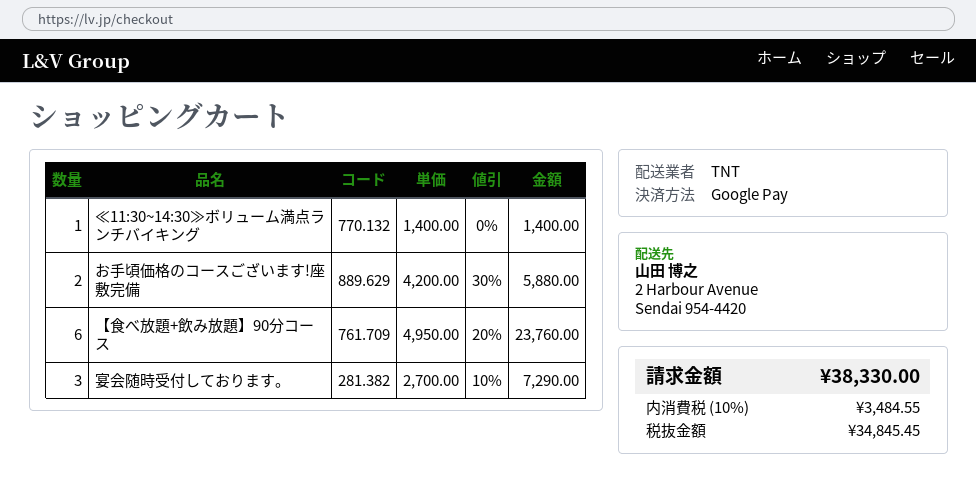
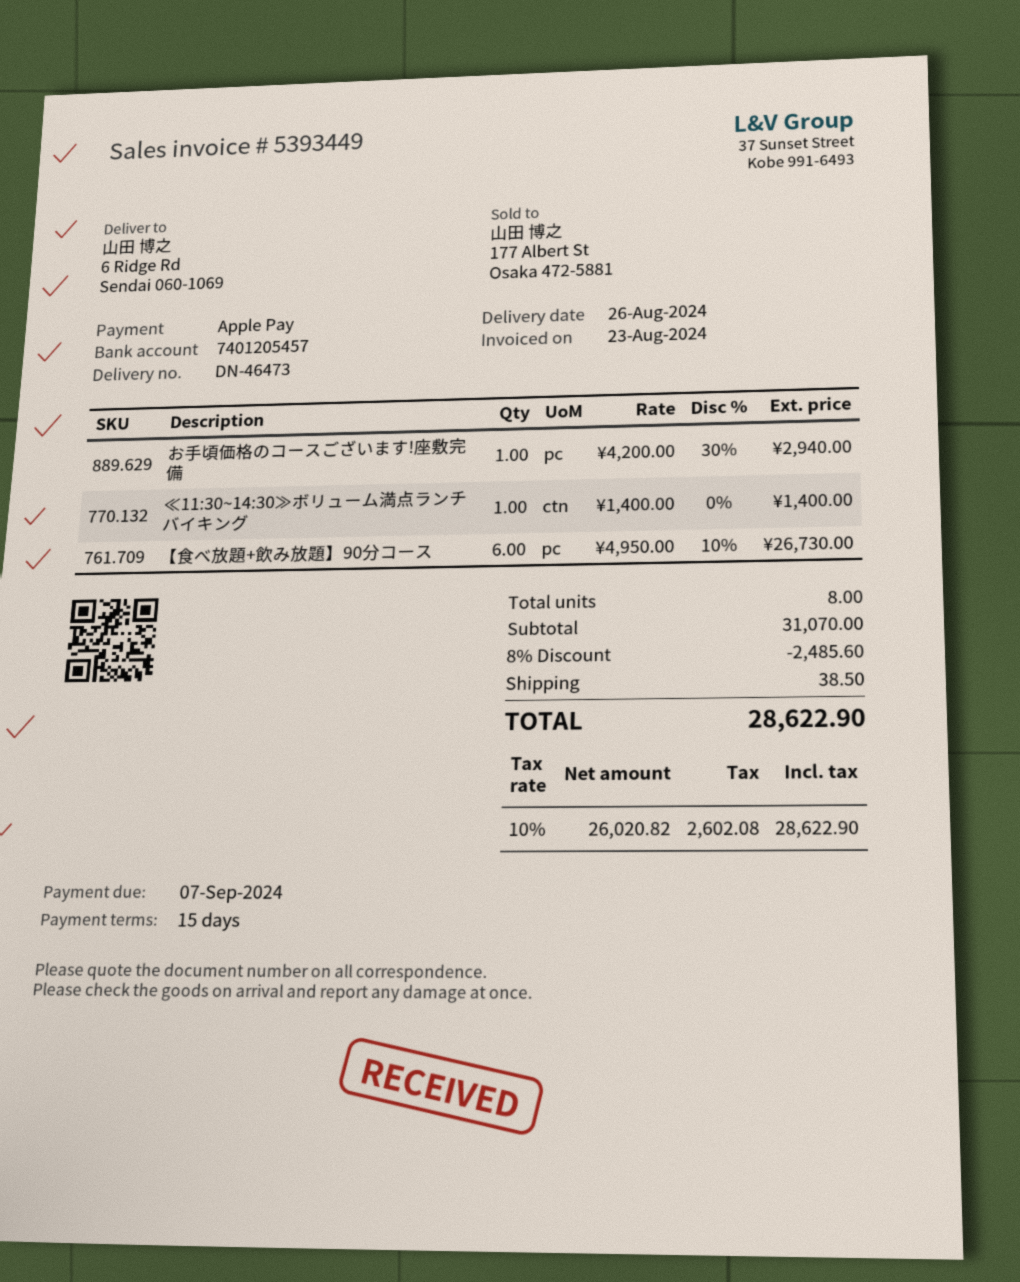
payment method: Google Pay -> Apple Pay
ship to: 2 Harbour Avenue, Sendai 954-4420 -> 6 Ridge Rd, Sendai 060-1069
お手頃価格のコースございます!座敷完備: 2 x 4200.00 - 30% = 5880.00 -> 1 x 4200.00 - 30% = 2940.00
【食べ放題+飲み放題】90分コース: 6 x 4950.00 - 20% = 23760.00 -> 6 x 4950.00 - 10% = 26730.00
宴会随時受付しております。: 3 x 2700.00 - 10% = 7290.00 -> none
discount: none -> 8% = 2485.60
shipping: none -> 38.50
net: 34845.45 -> 26020.82
tax: 10% = 3484.55 -> 10% = 2602.08
total: 38330.00 -> 28622.90

